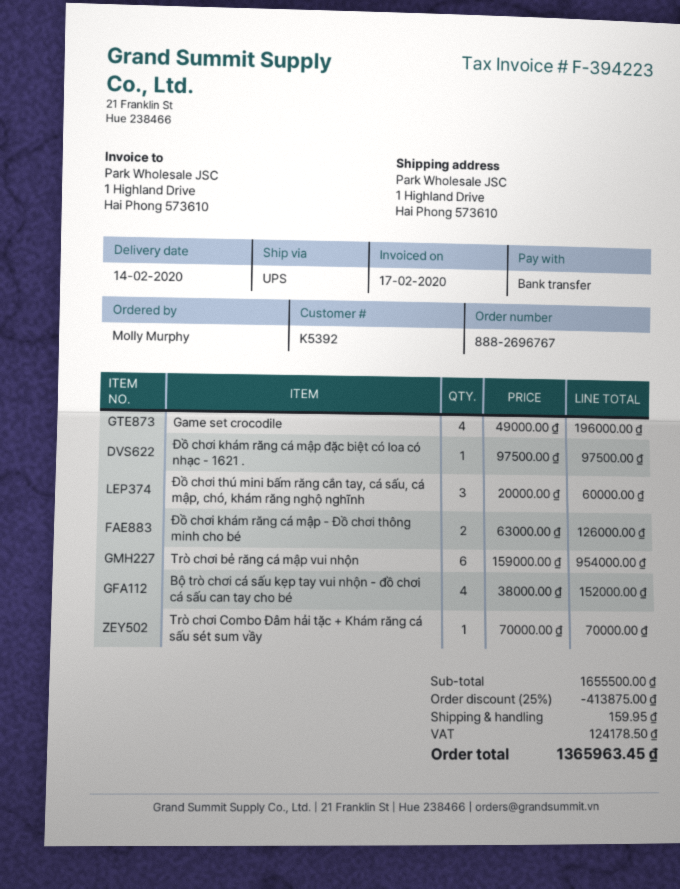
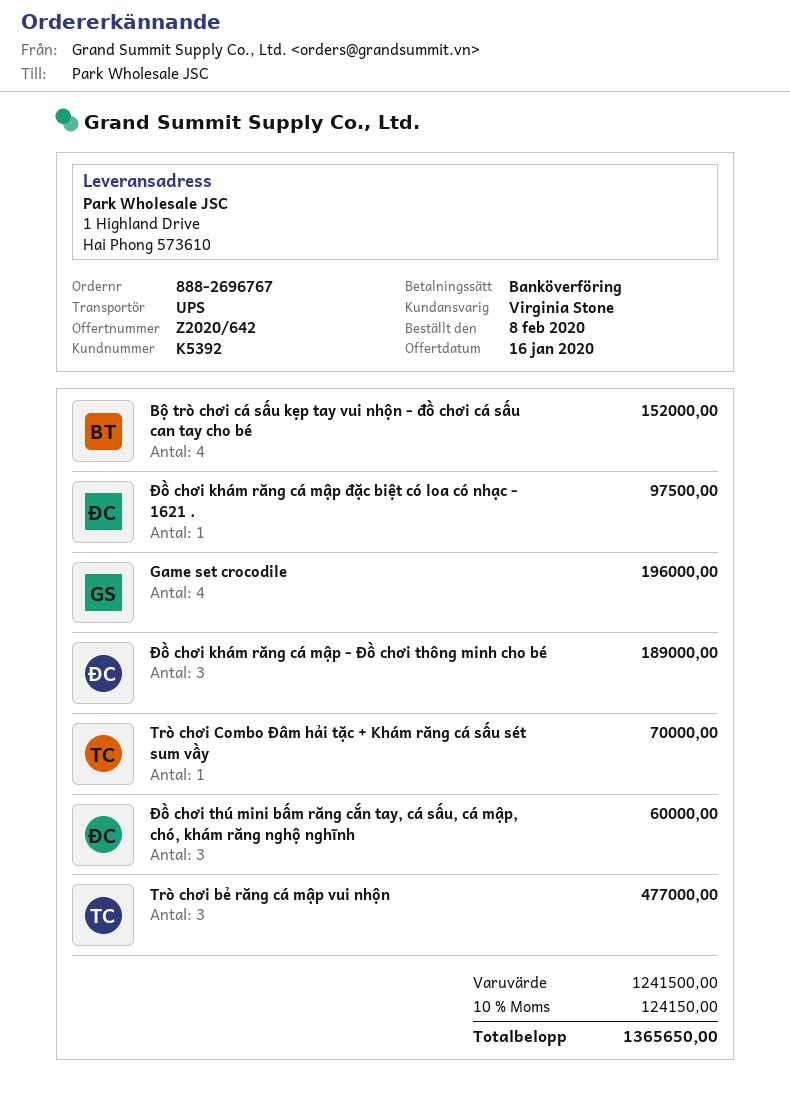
Đồ chơi khám răng cá mập - Đồ chơi thông minh cho bé: 2 for 126000.00 -> 3 for 189000.00
Trò chơi bẻ răng cá mập vui nhộn: 6 for 954000.00 -> 3 for 477000.00
subtotal: 1655500.00 -> 1241500.00
discount: 25% = 413875.00 -> none
shipping: 159.95 -> none
tax: 124178.50 -> 124150.00
total: 1365963.45 -> 1365650.00

